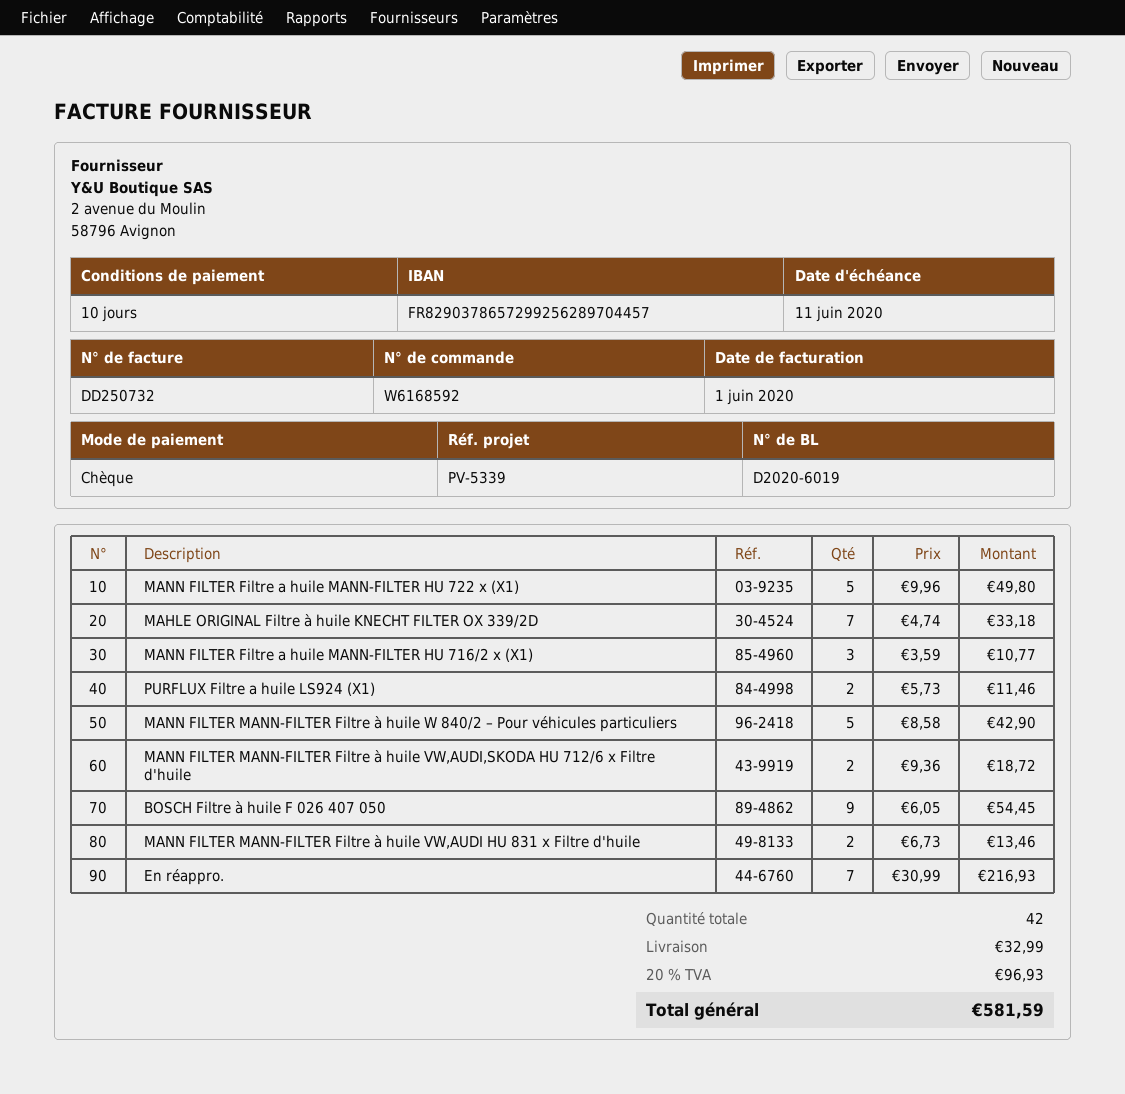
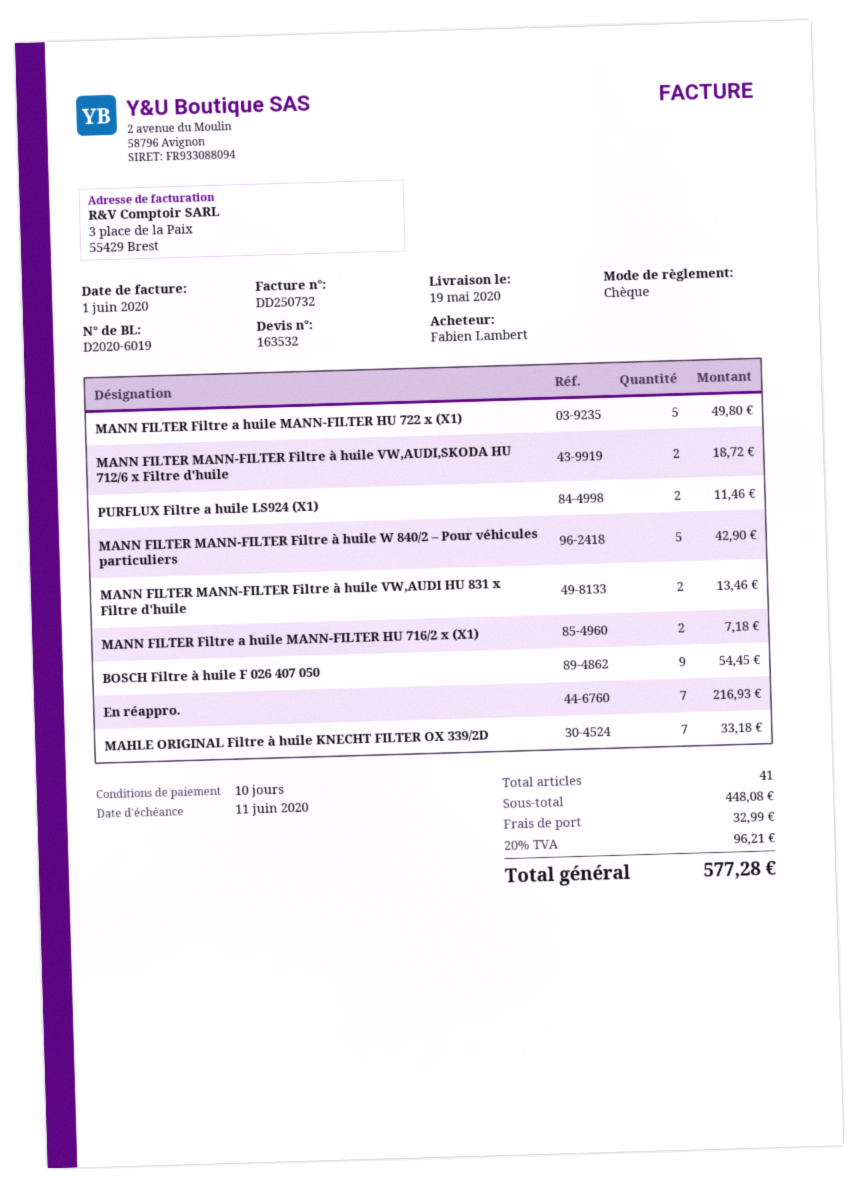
MANN FILTER Filtre a huile MANN-FILTER HU 716/2 x (X1): 3 for 10.77 -> 2 for 7.18
total quantity: 42 -> 41
tax: 20% = 96.93 -> 20% = 96.21
total: 581.59 -> 577.28

